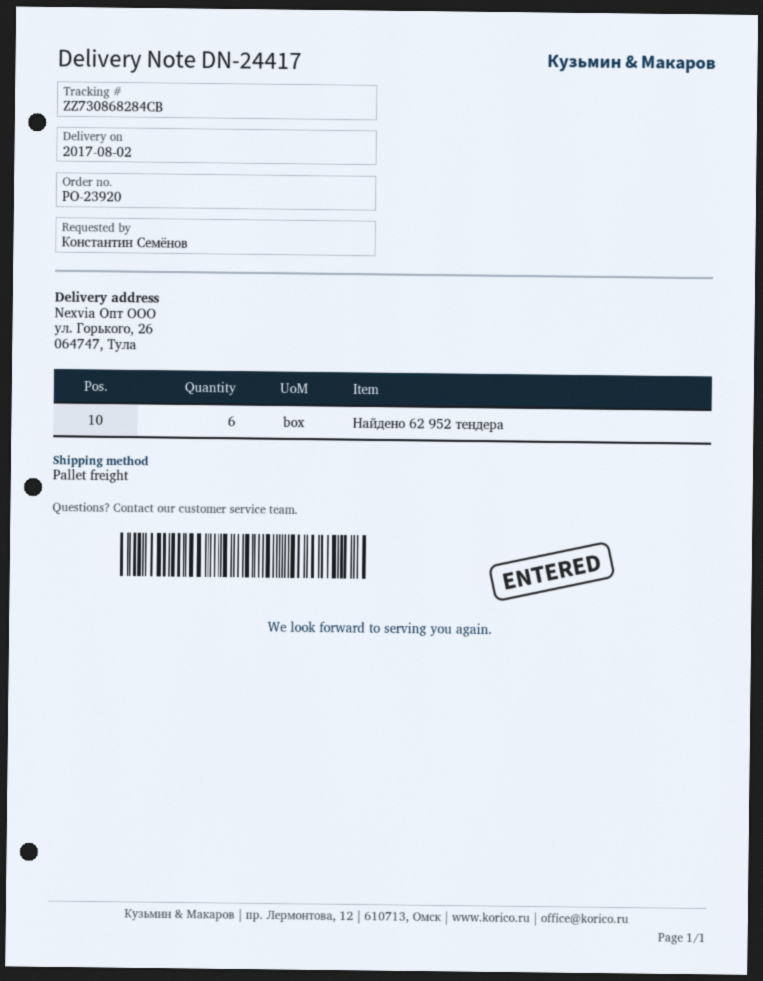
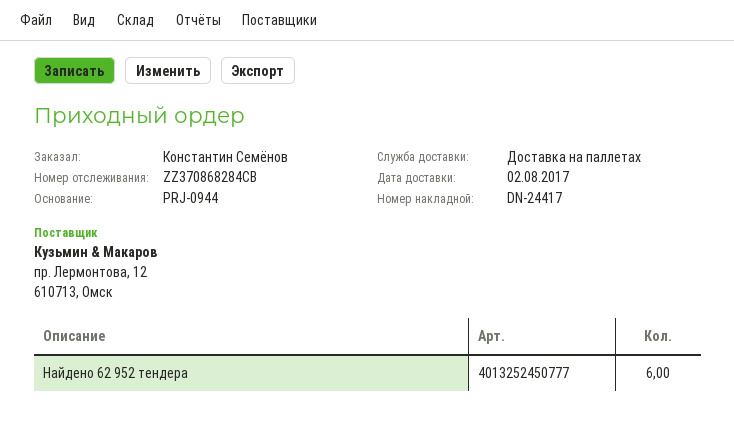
tracking number: ZZ730868284CB -> ZZ370868284CB

